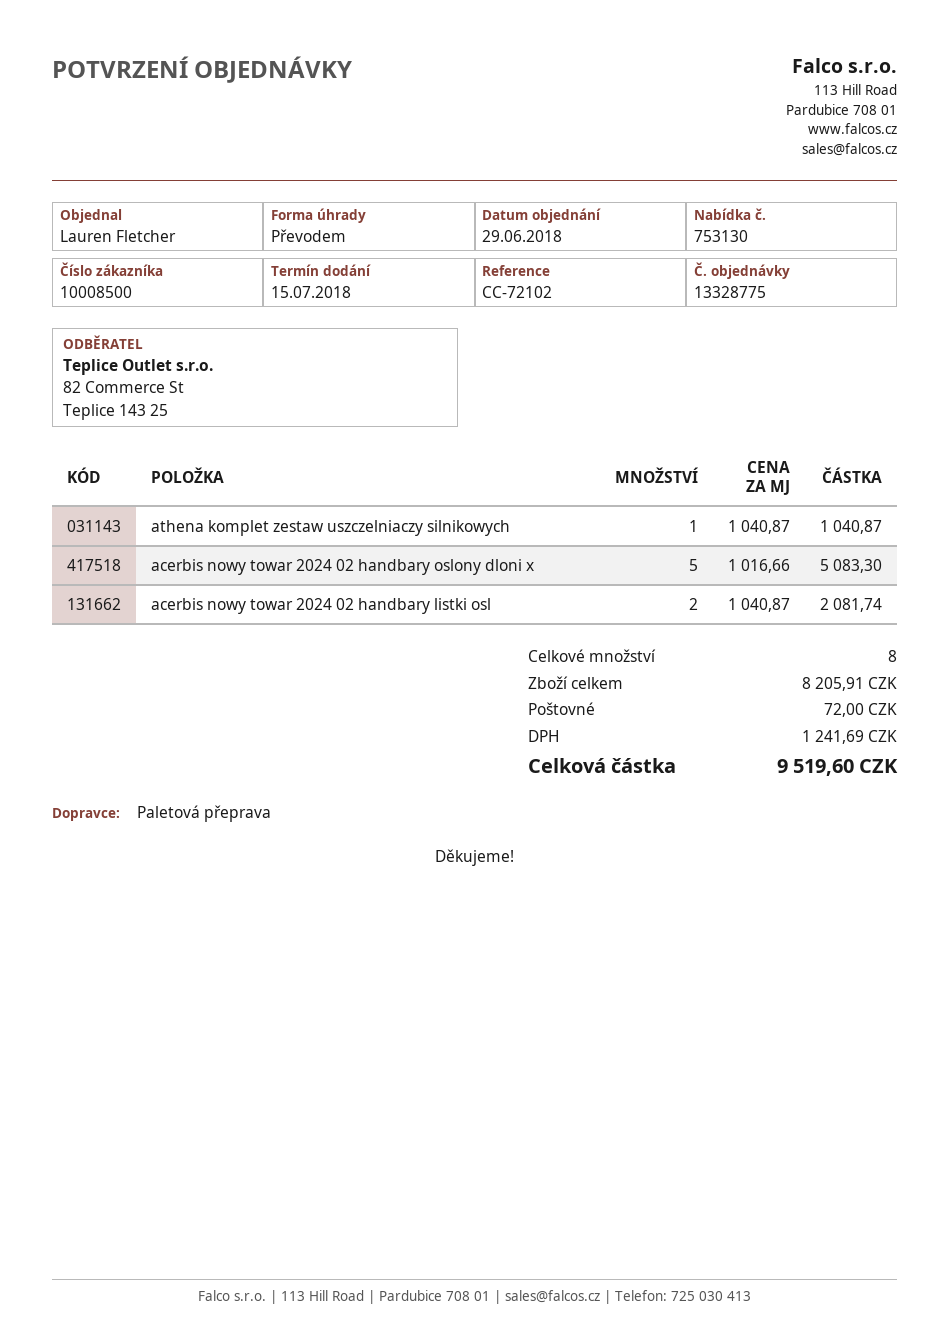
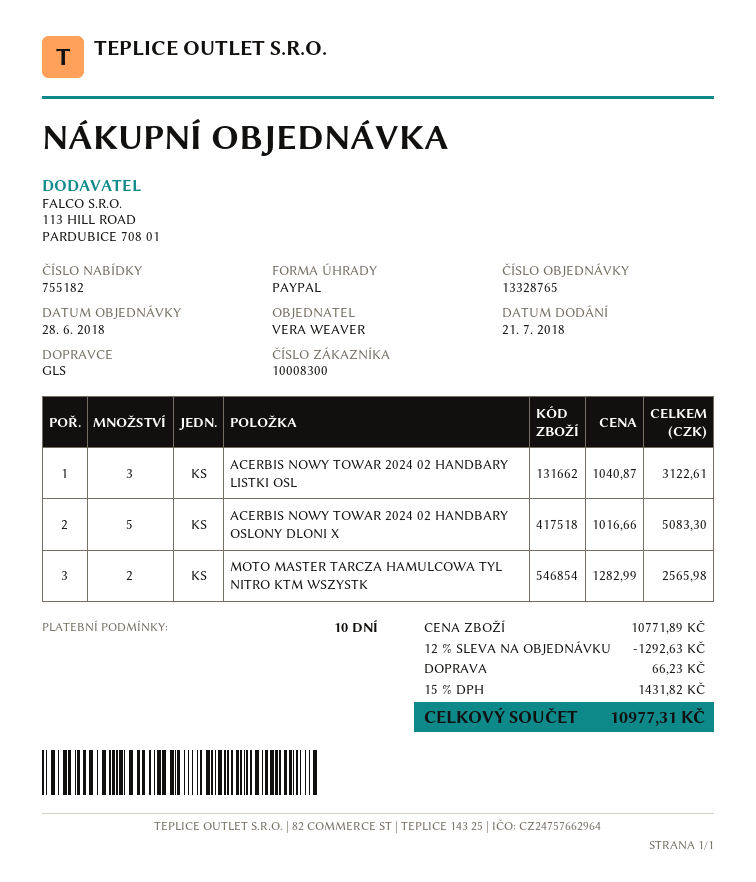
quote number: 753130 -> 755182
order number: 13328775 -> 13328765
order date: 2018-06-29 -> 2018-06-28
delivery date: 2018-07-15 -> 2018-07-21
customer number: 10008500 -> 10008300
ordered by: Lauren Fletcher -> VERA WEAVER
payment method: bank transfer -> PayPal
shipping method: pallet freight -> GLS
athena komplet zestaw uszczelniaczy silnikowych: 1 x 1040.87 = 1040.87 -> none
acerbis nowy towar 2024 02 handbary listki osl: 2 x 1040.87 = 2081.74 -> 3 x 1040.87 = 3122.61
MOTO MASTER TARCZA HAMULCOWA TYL NITRO KTM WSZYSTK: none -> 2 x 1282.99 = 2565.98
subtotal: 8205.91 -> 10771.89
discount: none -> 12% = 1292.63
shipping: 72.00 -> 66.23
tax: 1241.69 -> 1431.82
total: 9519.60 -> 10977.31

